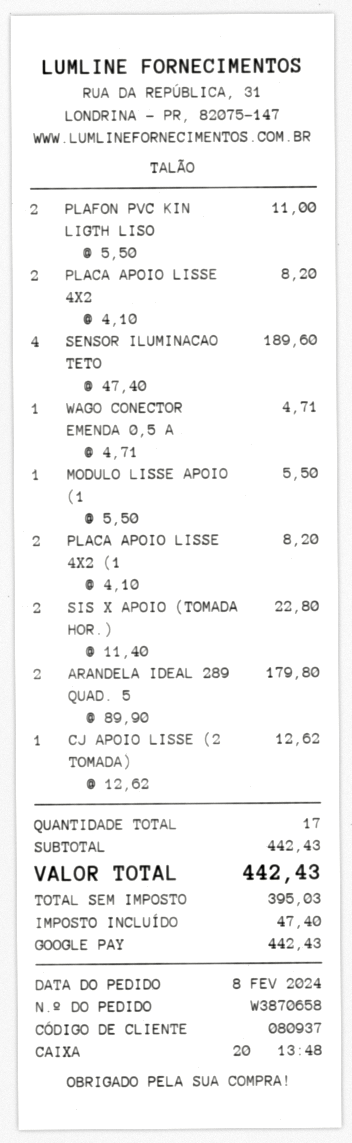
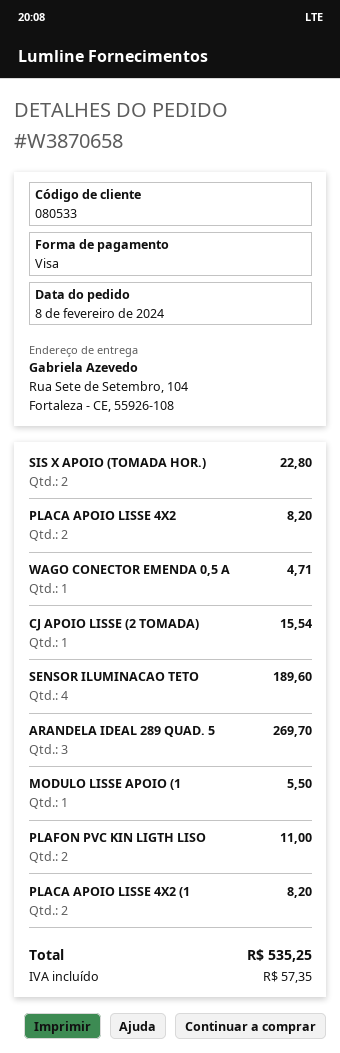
customer number: 080937 -> 080533
payment method: Google Pay -> Visa
ARANDELA IDEAL 289 QUAD. 5: 2 for 179.80 -> 3 for 269.70
CJ APOIO LISSE (2 TOMADA): 1 for 12.62 -> 1 for 15.54
tax: 47.40 -> 57.35
total: 442.43 -> 535.25

